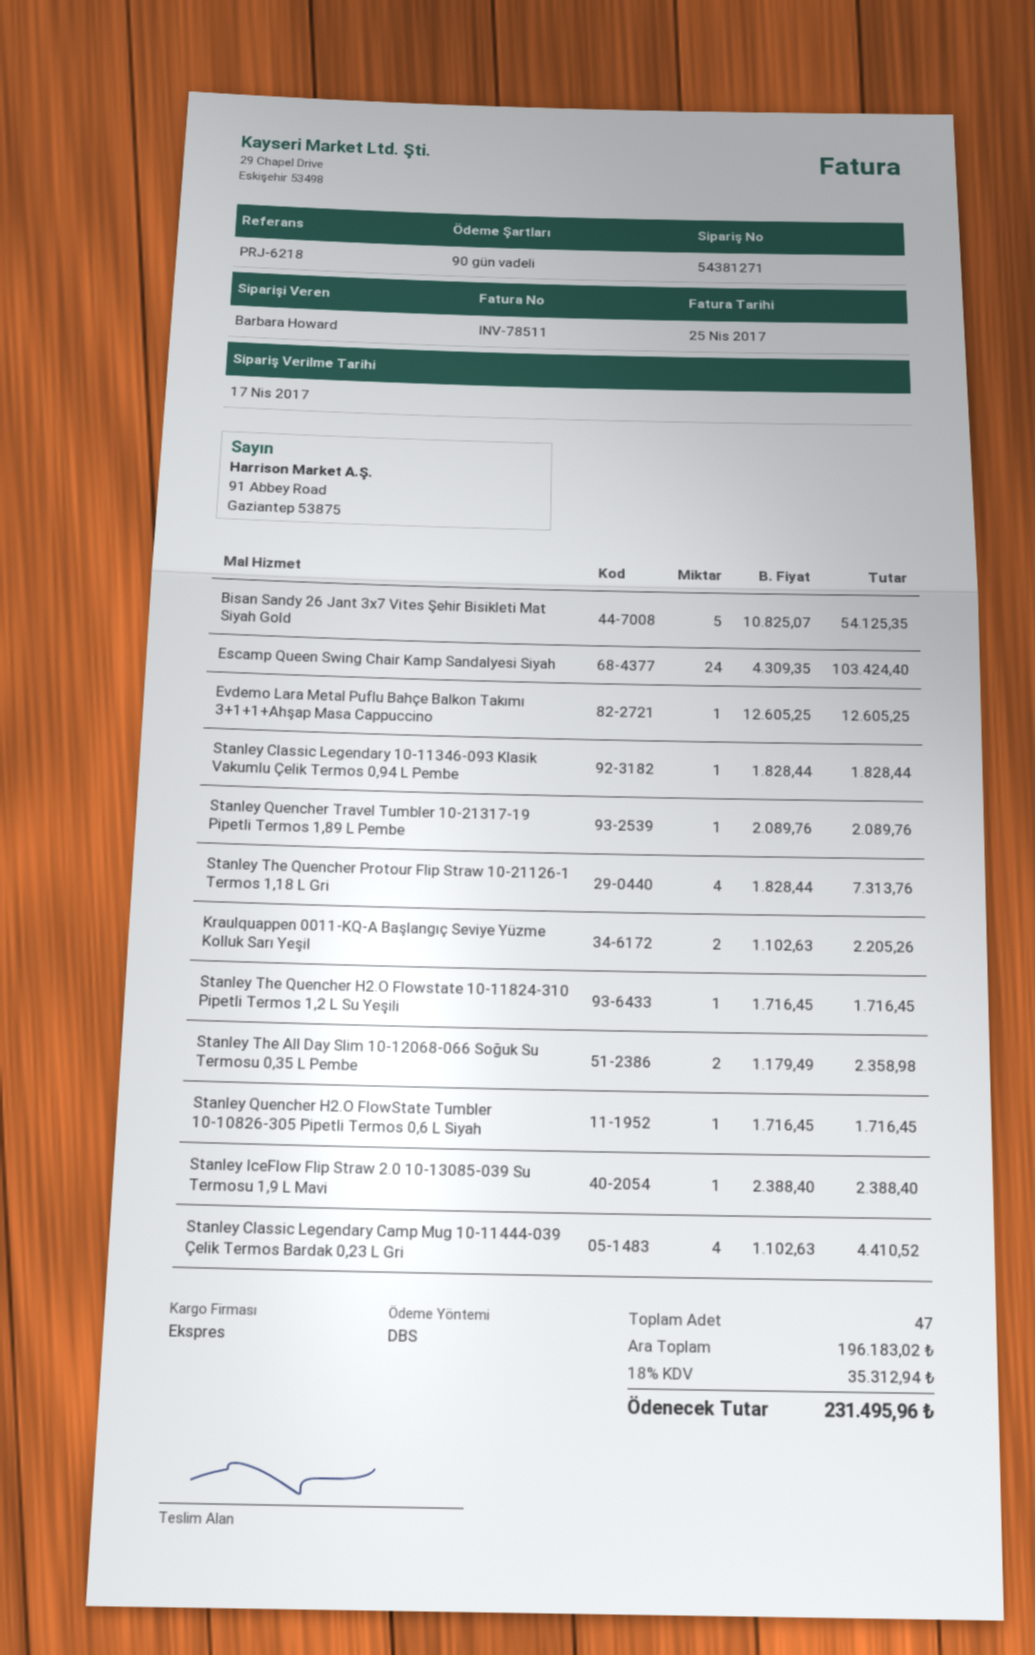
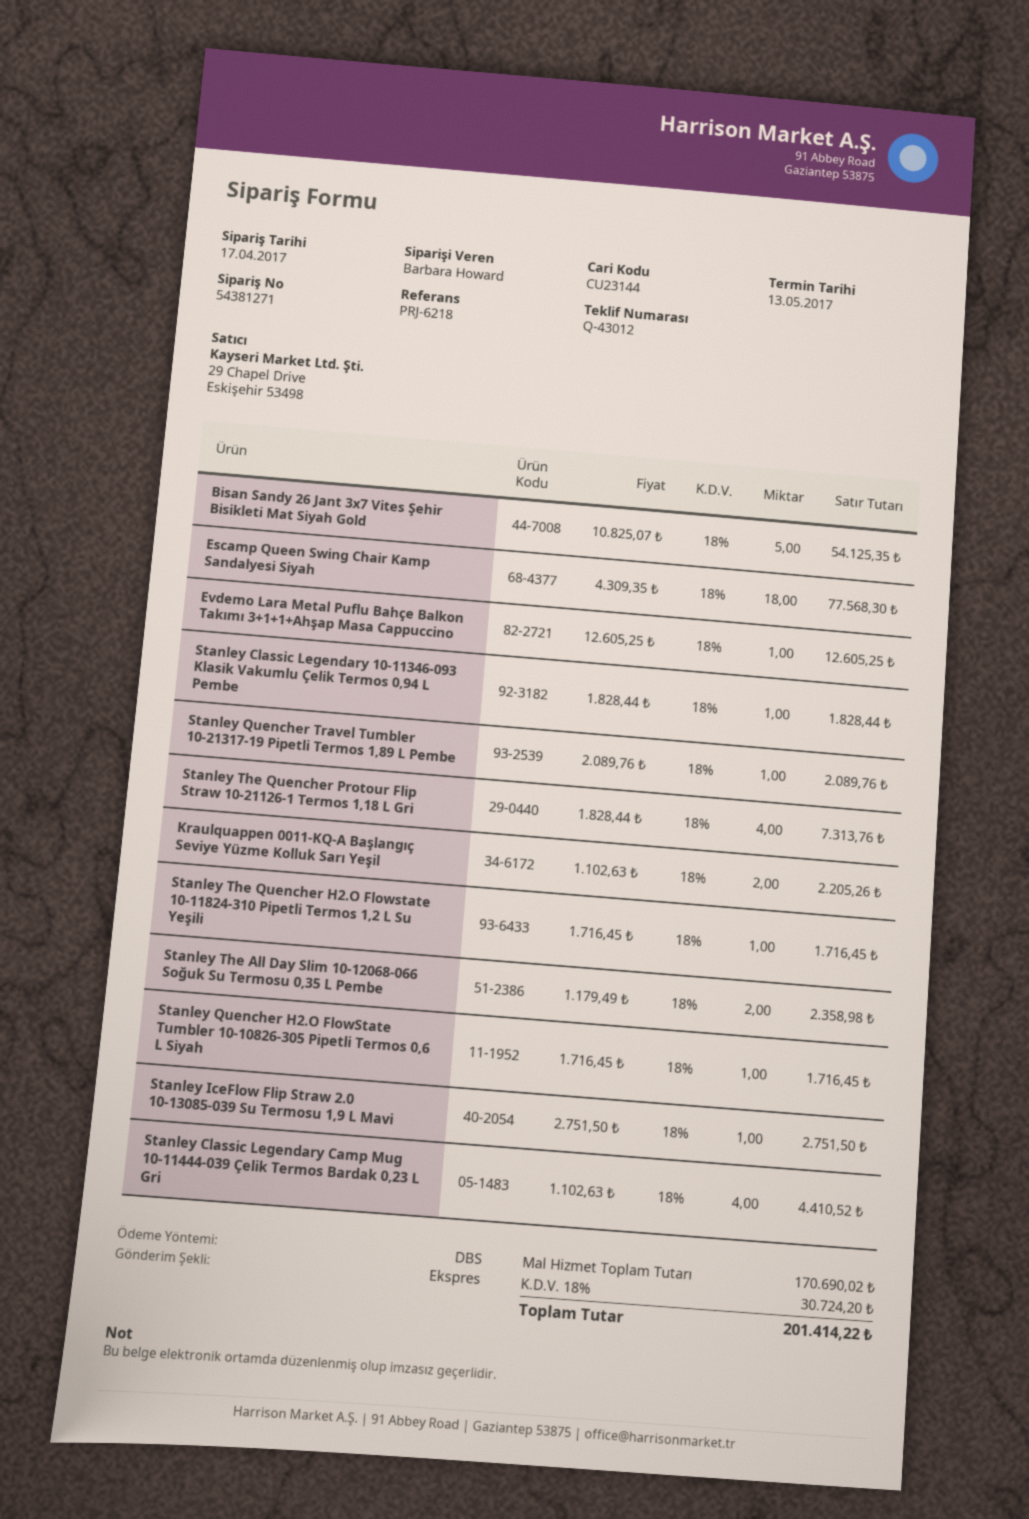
Escamp Queen Swing Chair Kamp Sandalyesi Siyah: 24 x 4309.35 = 103424.40 -> 18 x 4309.35 = 77568.30
Stanley IceFlow Flip Straw 2.0 10-13085-039 Su Termosu 1,9 L Mavi: 1 x 2388.40 = 2388.40 -> 1 x 2751.50 = 2751.50
subtotal: 196183.02 -> 170690.02
tax: 18% = 35312.94 -> 18% = 30724.20
total: 231495.96 -> 201414.22

